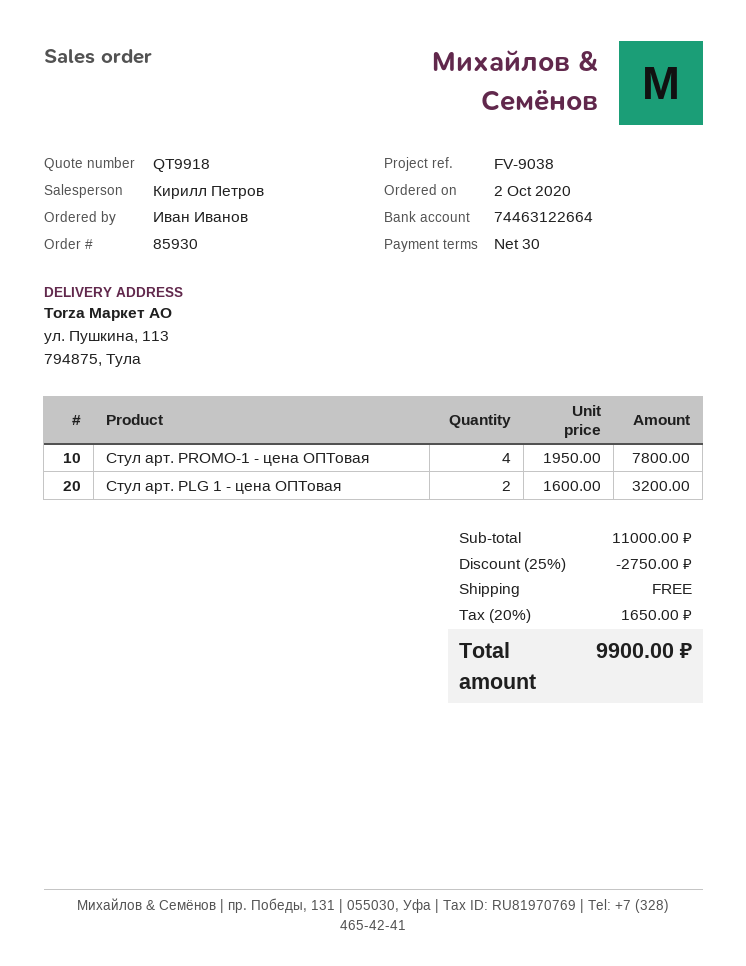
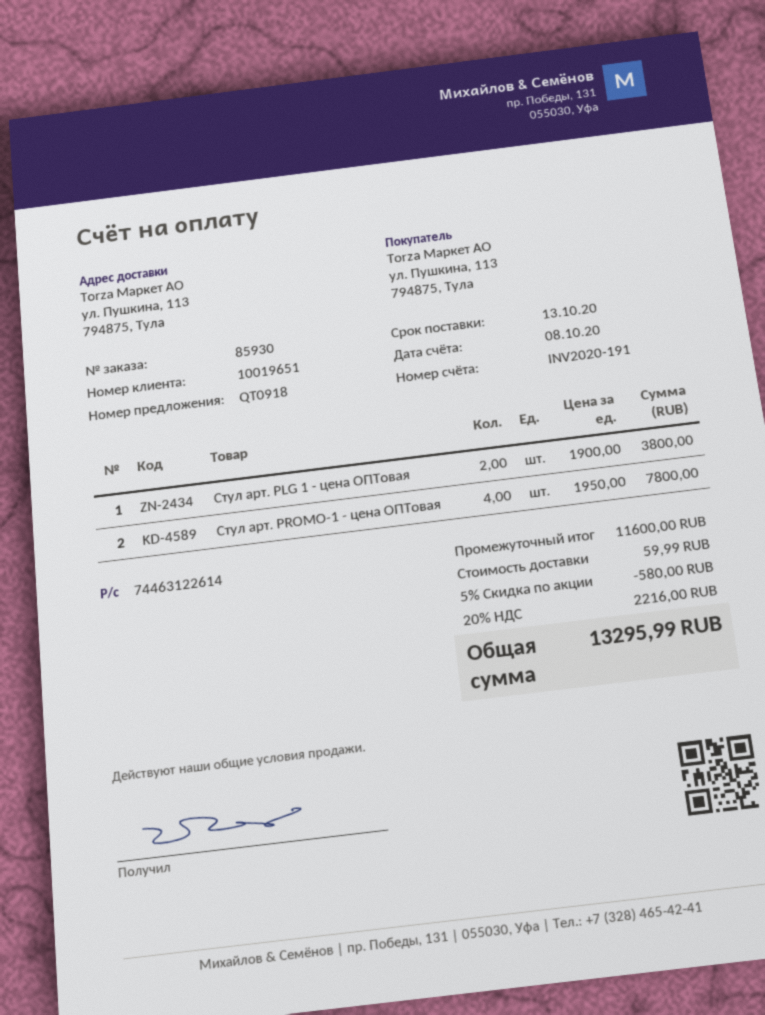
quote number: QT9918 -> QT0918
bank account: 74463122664 -> 74463122614
Стул арт. PLG 1 - цена ОПТовая: 2 x 1600.00 = 3200.00 -> 2 x 1900.00 = 3800.00
subtotal: 11000.00 -> 11600.00
discount: 25% = 2750.00 -> 5% = 580.00
shipping: 0.00 -> 59.99
tax: 20% = 1650.00 -> 20% = 2216.00
total: 9900.00 -> 13295.99

